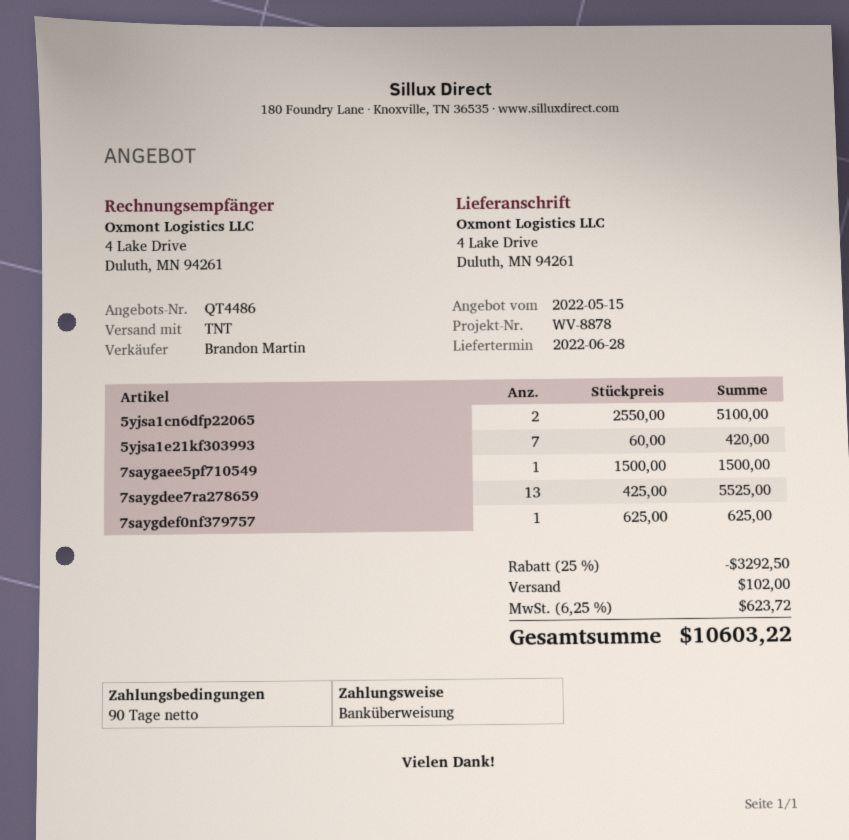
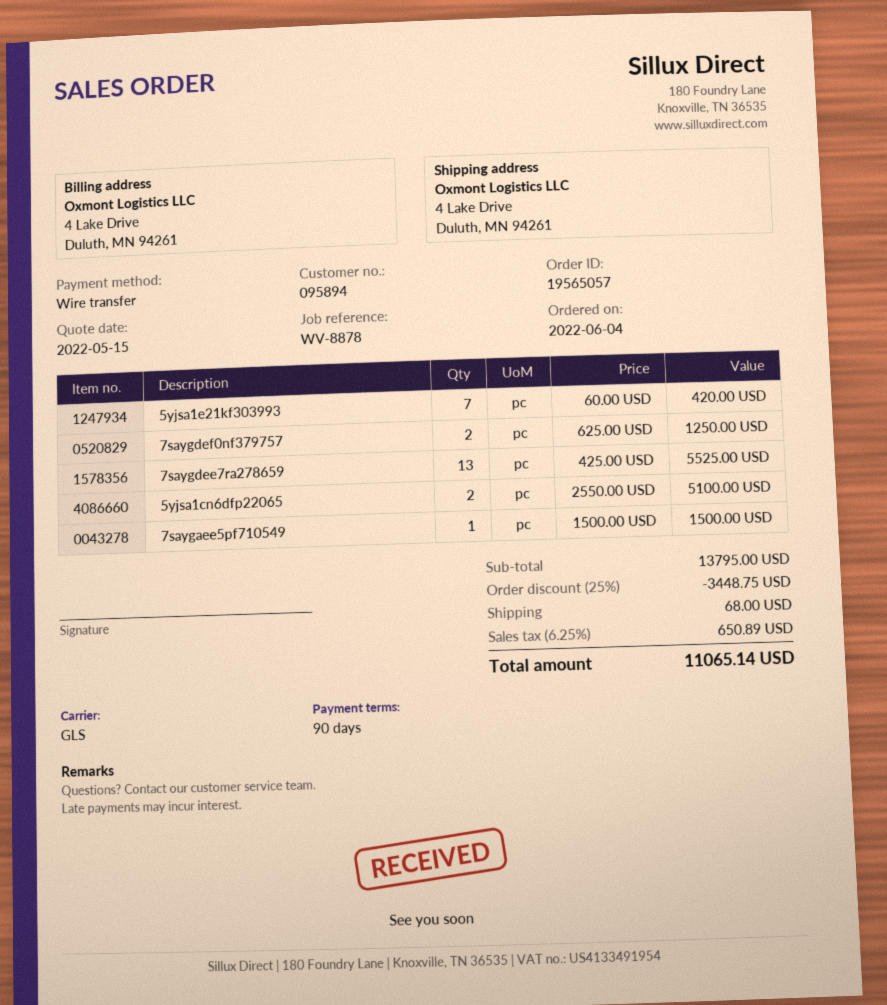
shipping method: TNT -> GLS
7saygdef0nf379757: 1 x 625.00 = 625.00 -> 2 x 625.00 = 1250.00
discount: 25% = 3292.50 -> 25% = 3448.75
shipping: 102.00 -> 68.00
tax: 6.25% = 623.72 -> 6.25% = 650.89
total: 10603.22 -> 11065.14

